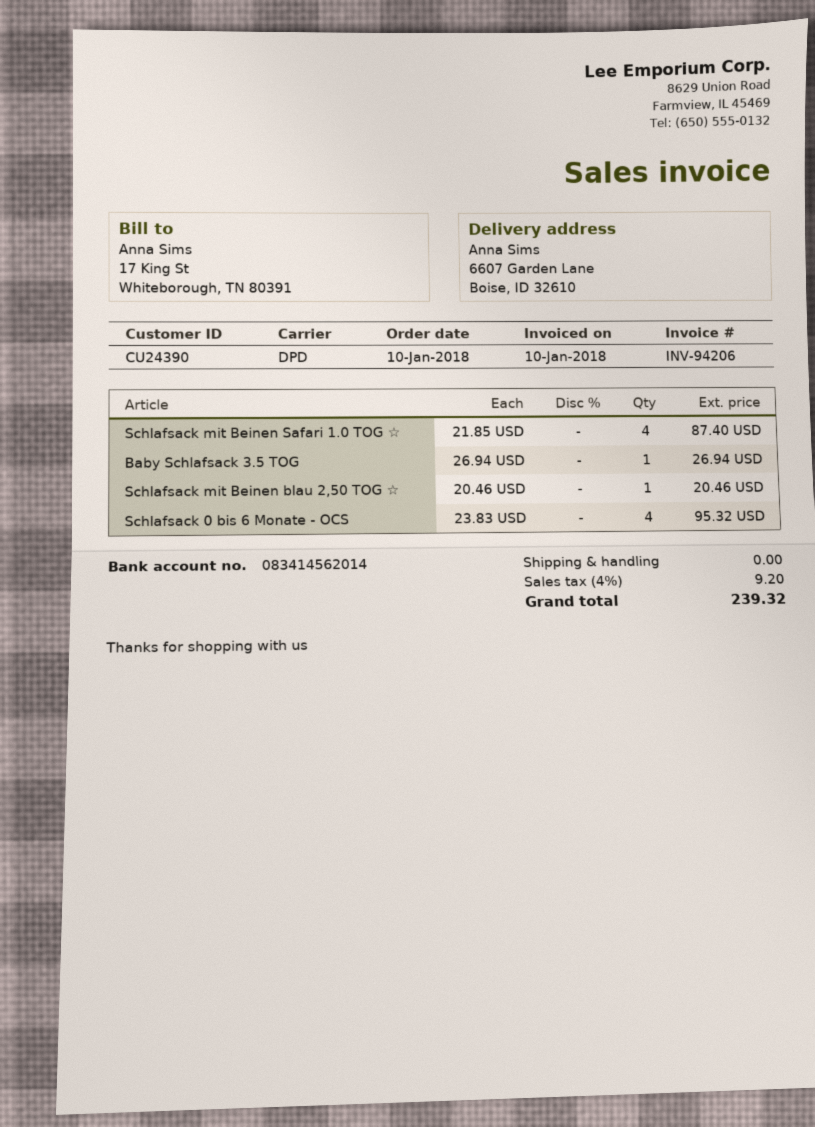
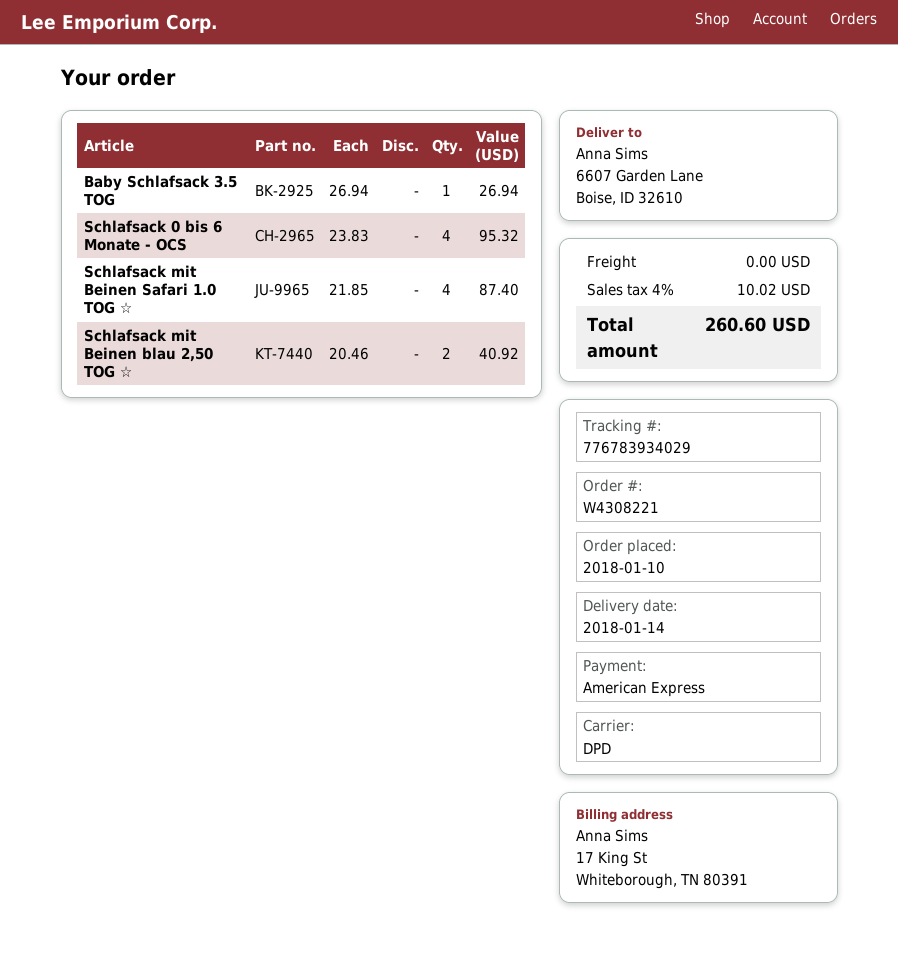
Schlafsack mit Beinen blau 2,50 TOG ☆: 1 x 20.46 = 20.46 -> 2 x 20.46 = 40.92
tax: 4% = 9.20 -> 4% = 10.02
total: 239.32 -> 260.60

